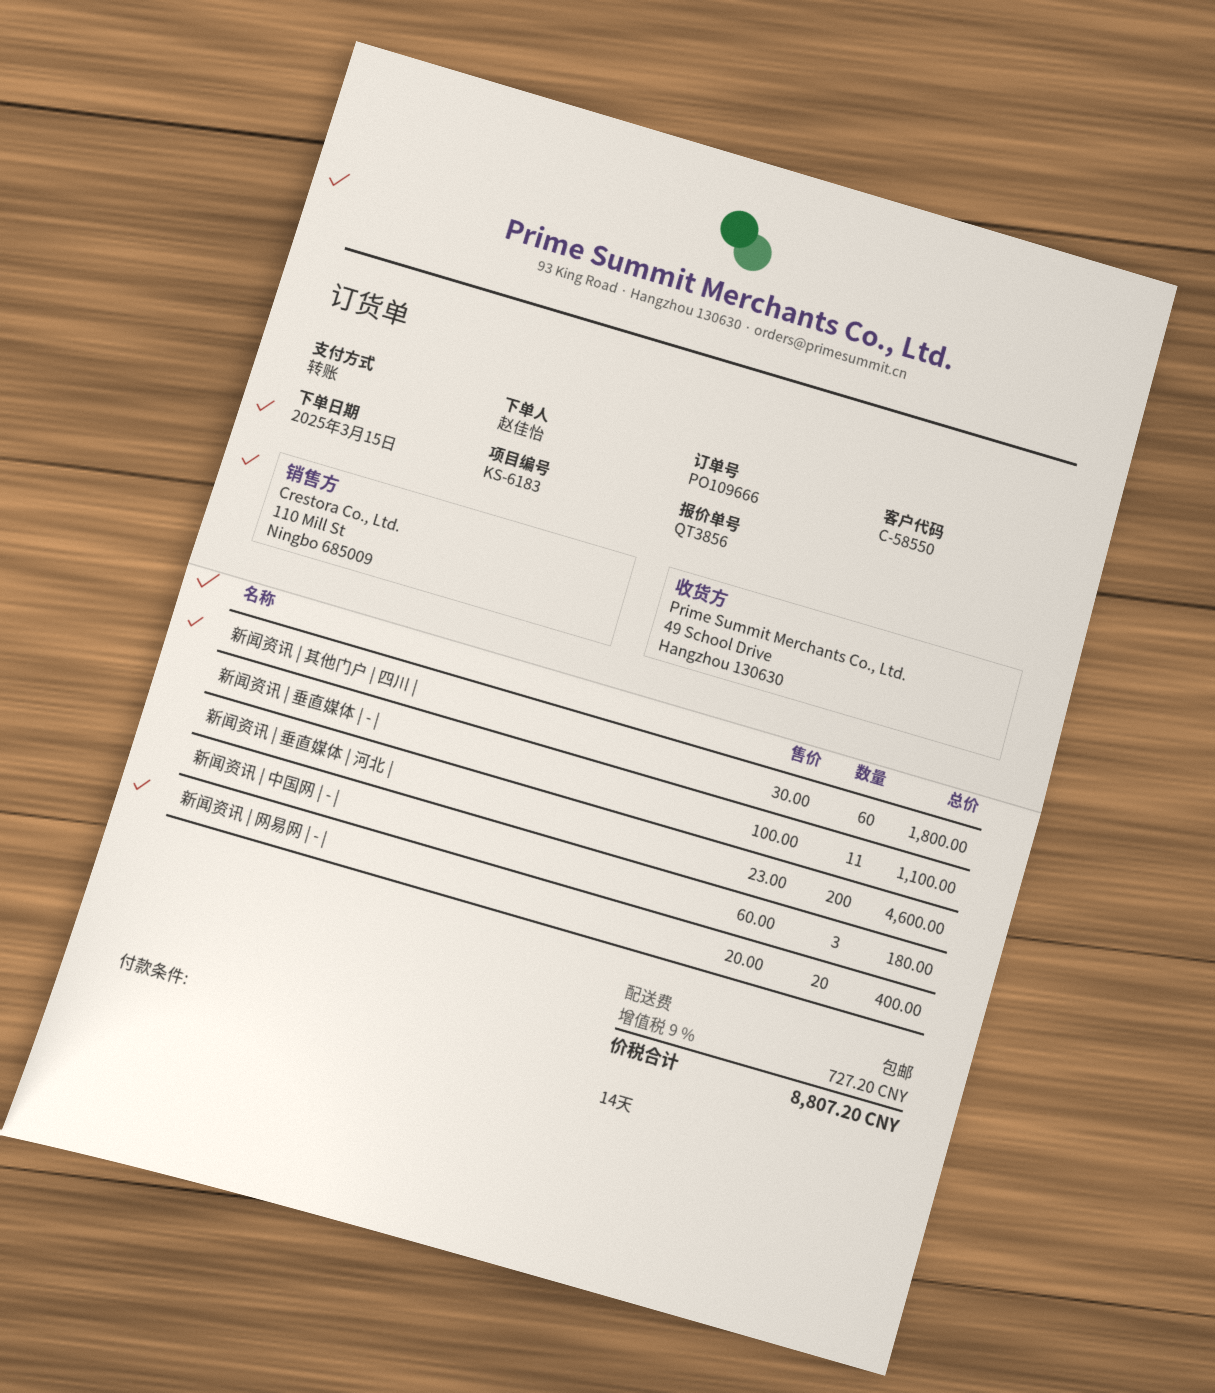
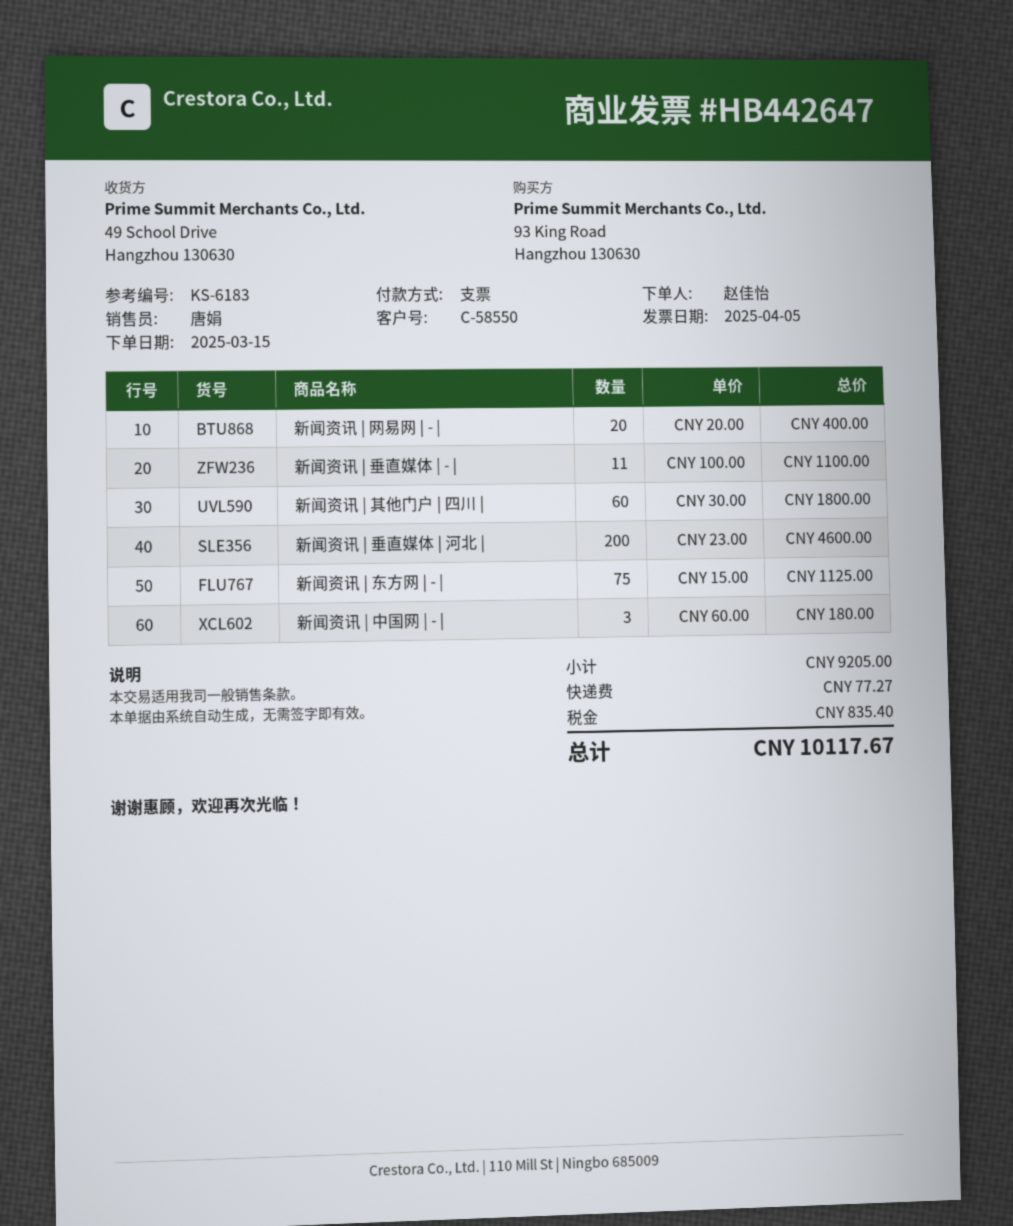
payment method: bank transfer -> cheque
新闻资讯 | 东方网 | - |: none -> 75 x 15.00 = 1125.00
shipping: 0.00 -> 77.27
tax: 727.20 -> 835.40
total: 8807.20 -> 10117.67

